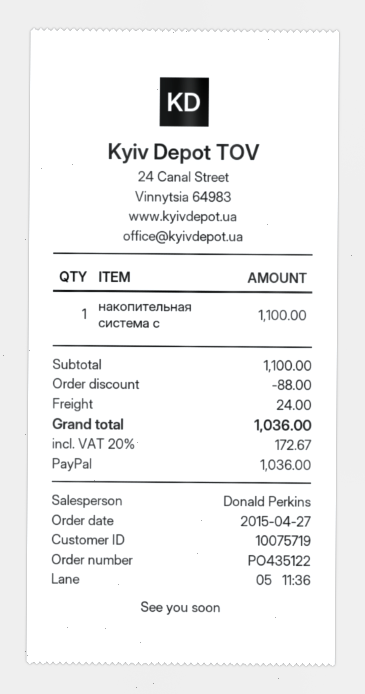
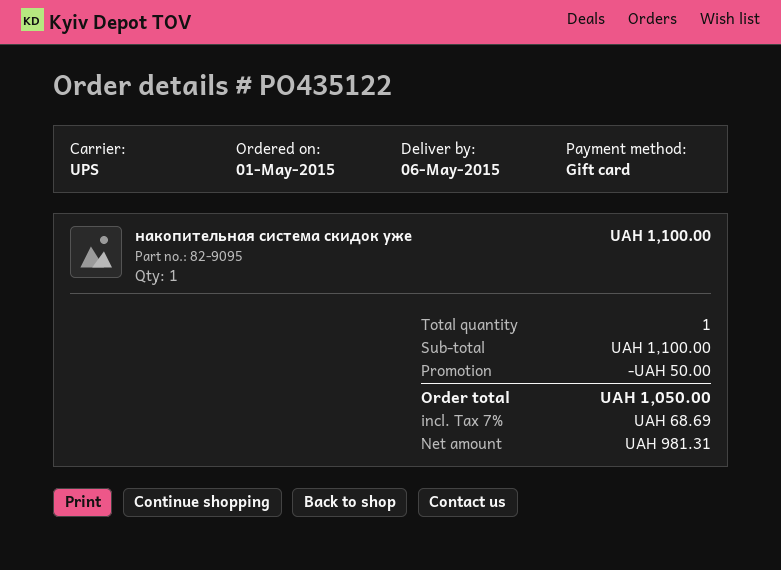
order date: 2015-04-27 -> 2015-05-01
payment method: PayPal -> gift card
discount: 88.00 -> 50.00
shipping: 24.00 -> none
tax: 20% = 172.67 -> 7% = 68.69
total: 1036.00 -> 1050.00

